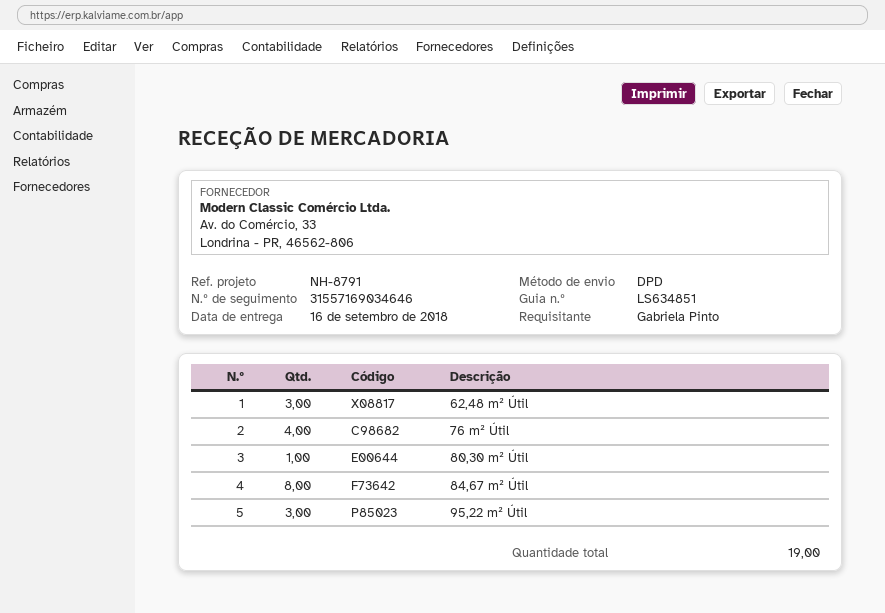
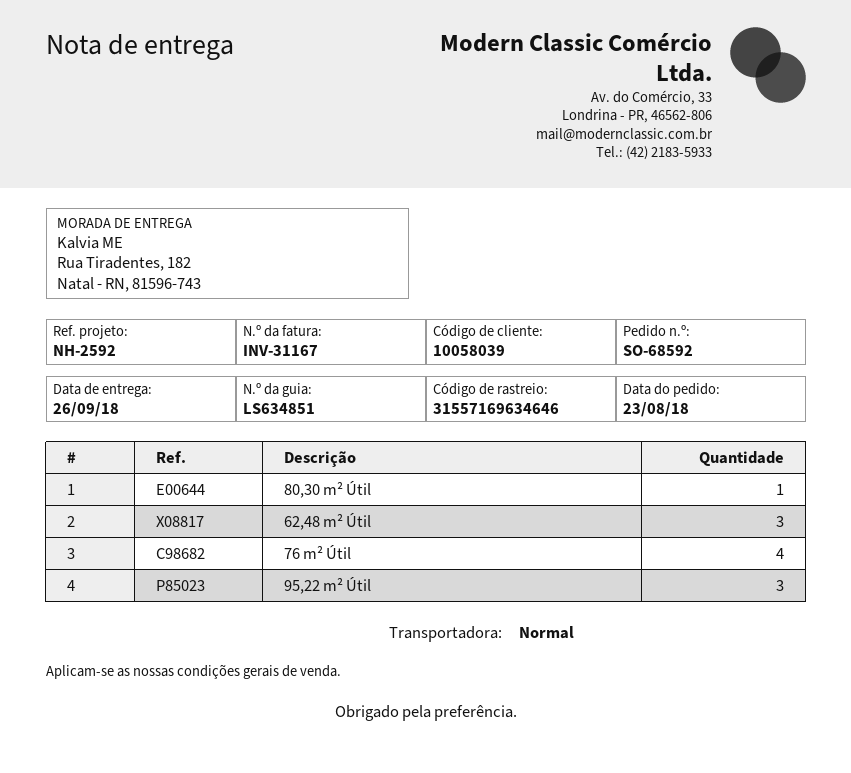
delivery date: 2018-09-16 -> 2018-09-26
reference: NH-8791 -> NH-2592
shipping method: DPD -> standard
tracking number: 31557169034646 -> 31557169634646
84,67 m² Útil: 8 -> none

